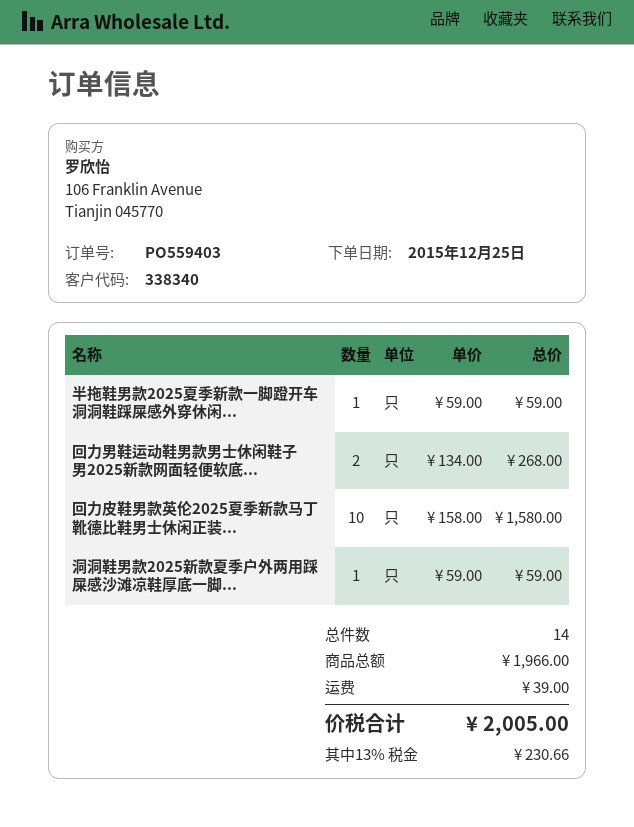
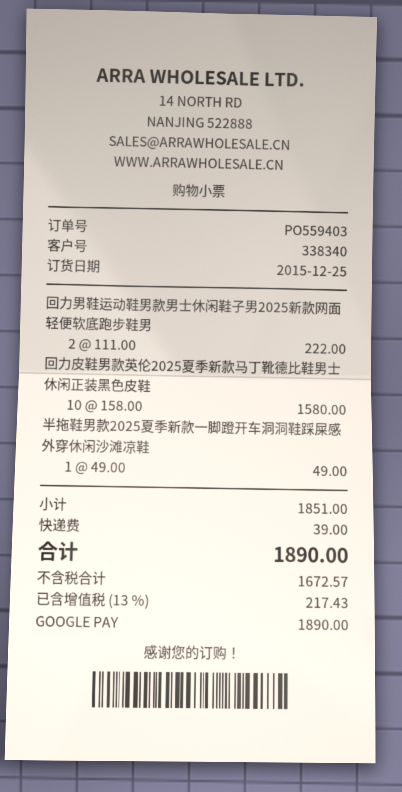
半拖鞋男款2025夏季新款一脚蹬开车洞洞鞋踩屎感外穿休闲...: 1 x 59.00 = 59.00 -> 1 x 49.00 = 49.00
回力男鞋运动鞋男款男士休闲鞋子男2025新款网面轻便软底...: 2 x 134.00 = 268.00 -> 2 x 111.00 = 222.00
洞洞鞋男款2025新款夏季户外两用踩屎感沙滩凉鞋厚底一脚...: 1 x 59.00 = 59.00 -> none
subtotal: 1966.00 -> 1851.00
tax: 13% = 230.66 -> 13% = 217.43
total: 2005.00 -> 1890.00

